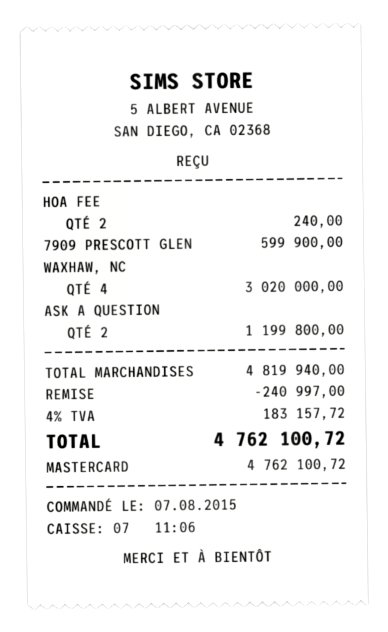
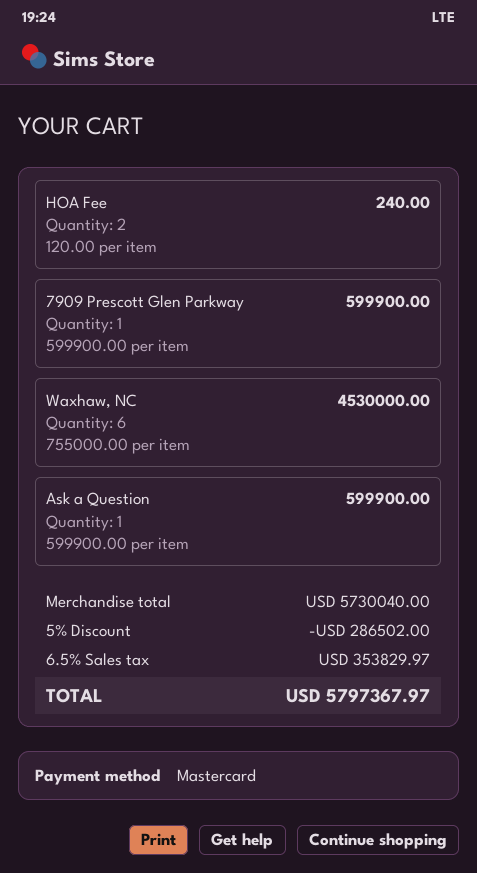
WAXHAW, NC: 4 for 3020000.00 -> 6 for 4530000.00
ASK A QUESTION: 2 for 1199800.00 -> 1 for 599900.00
subtotal: 4819940.00 -> 5730040.00
discount: 240997.00 -> 286502.00
tax: 4% = 183157.72 -> 6.5% = 353829.97
total: 4762100.72 -> 5797367.97

